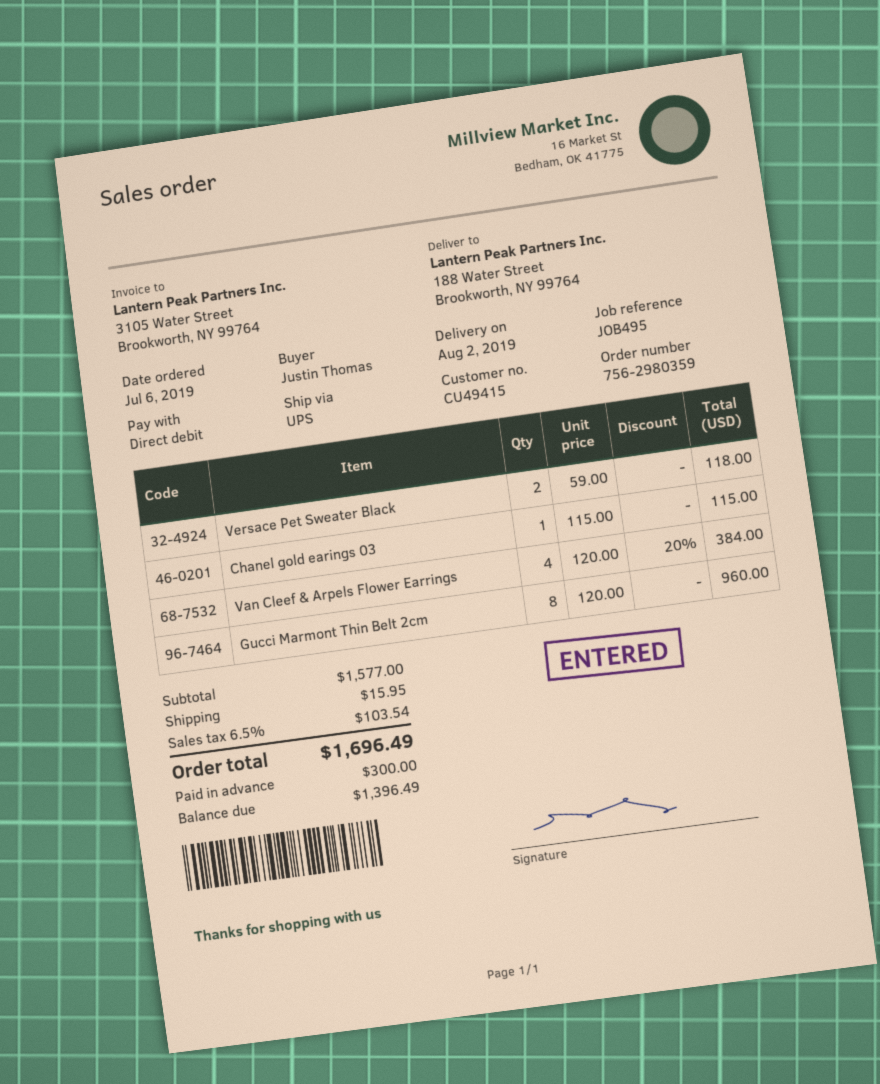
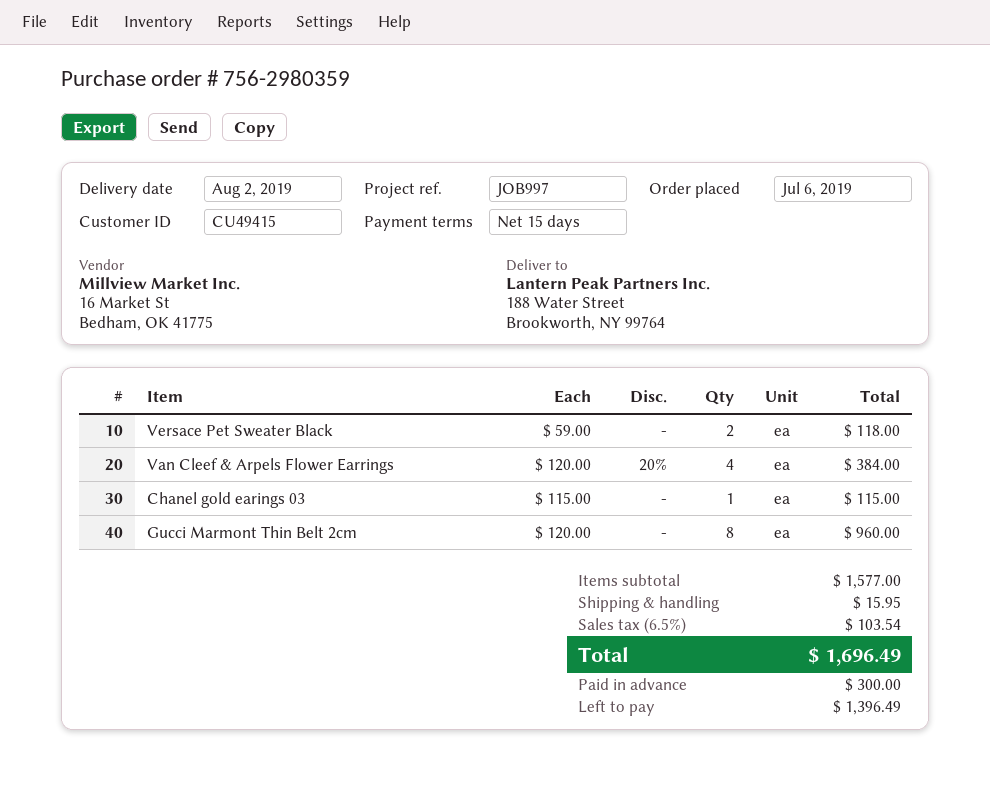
reference: JOB495 -> JOB997

